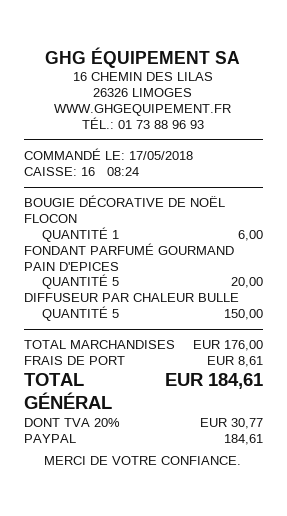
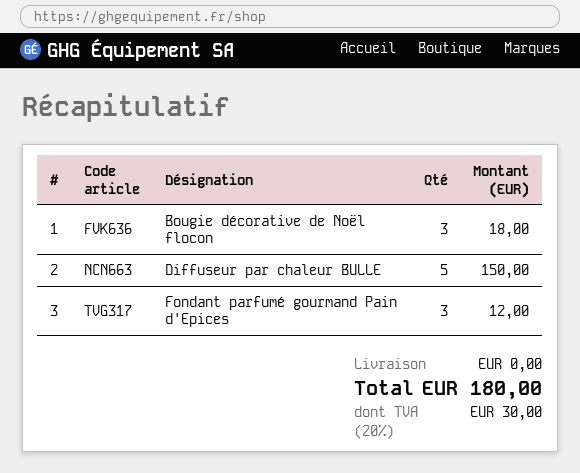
BOUGIE DÉCORATIVE DE NOËL FLOCON: 1 for 6.00 -> 3 for 18.00
FONDANT PARFUMÉ GOURMAND PAIN D'EPICES: 5 for 20.00 -> 3 for 12.00
shipping: 8.61 -> 0.00
tax: 20% = 30.77 -> 20% = 30.00
total: 184.61 -> 180.00

